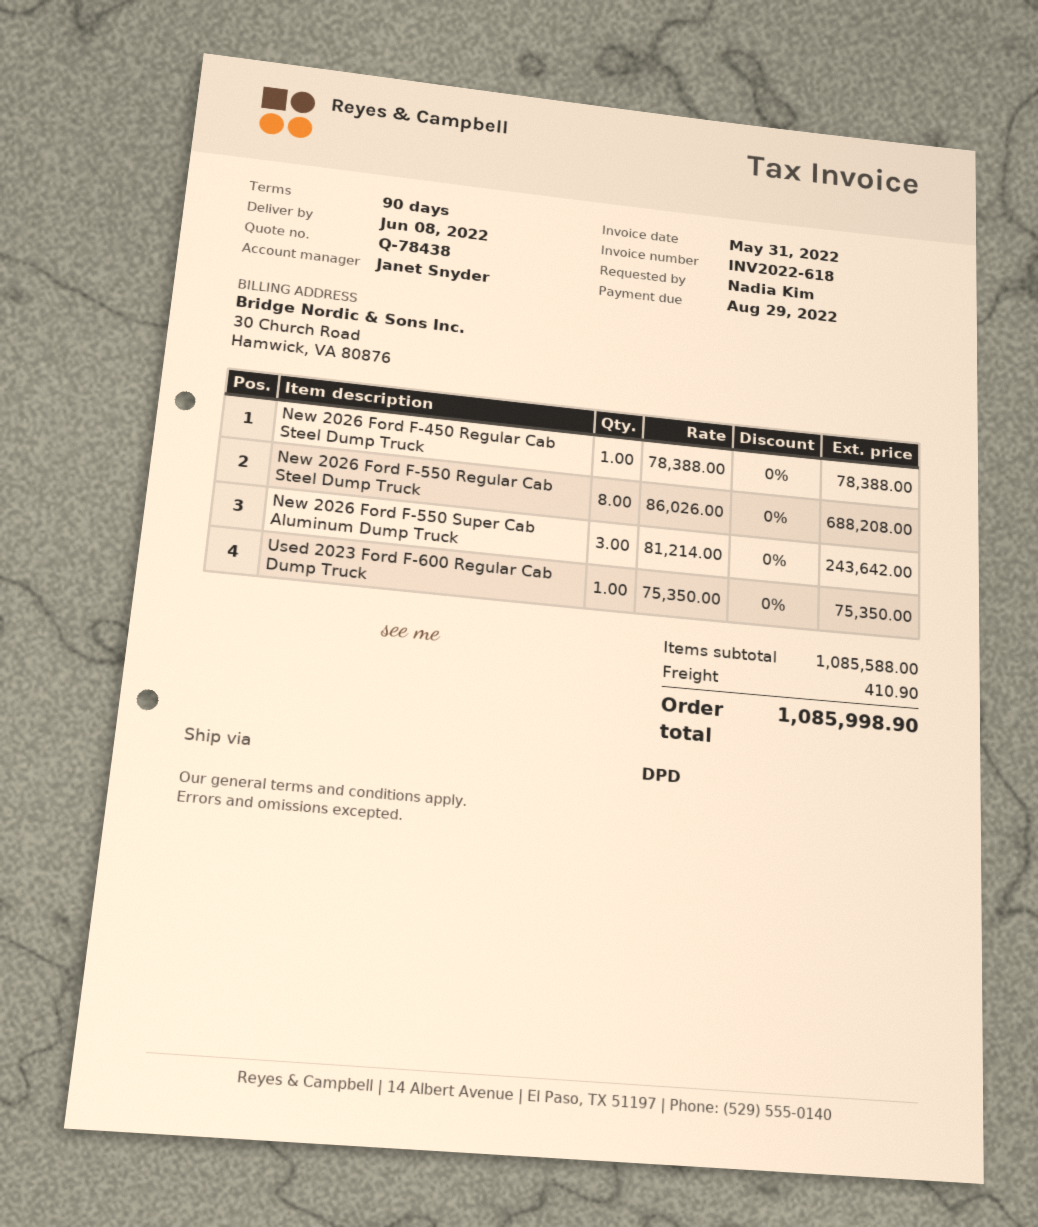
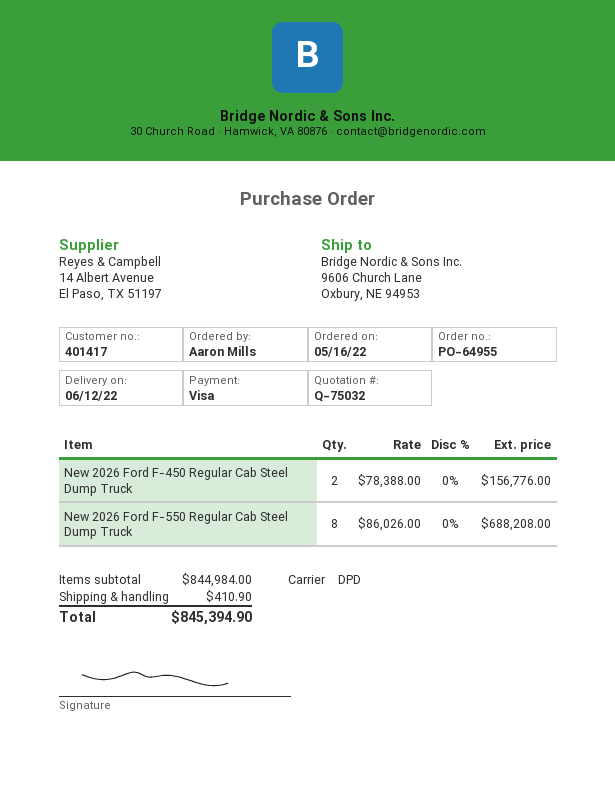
quote number: Q-78438 -> Q-75032
delivery date: 2022-06-08 -> 2022-06-12
ordered by: Nadia Kim -> Aaron Mills
New 2026 Ford F-450 Regular Cab Steel Dump Truck: 1 x 78388.00 = 78388.00 -> 2 x 78388.00 = 156776.00
New 2026 Ford F-550 Super Cab Aluminum Dump Truck: 3 x 81214.00 = 243642.00 -> none
Used 2023 Ford F-600 Regular Cab Dump Truck: 1 x 75350.00 = 75350.00 -> none
subtotal: 1085588.00 -> 844984.00
total: 1085998.90 -> 845394.90

